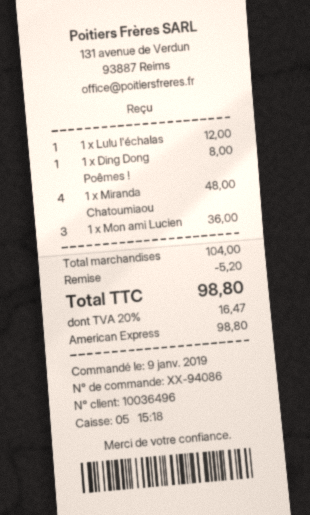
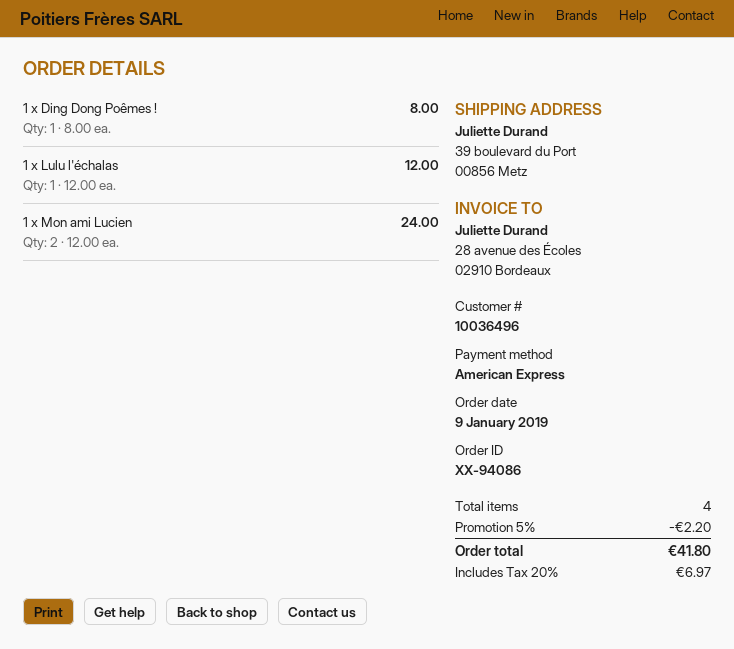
1 x Miranda Chatoumiaou: 4 for 48.00 -> none
1 x Mon ami Lucien: 3 for 36.00 -> 2 for 24.00
discount: 5.20 -> 2.20
tax: 20% = 16.47 -> 20% = 6.97
total: 98.80 -> 41.80

